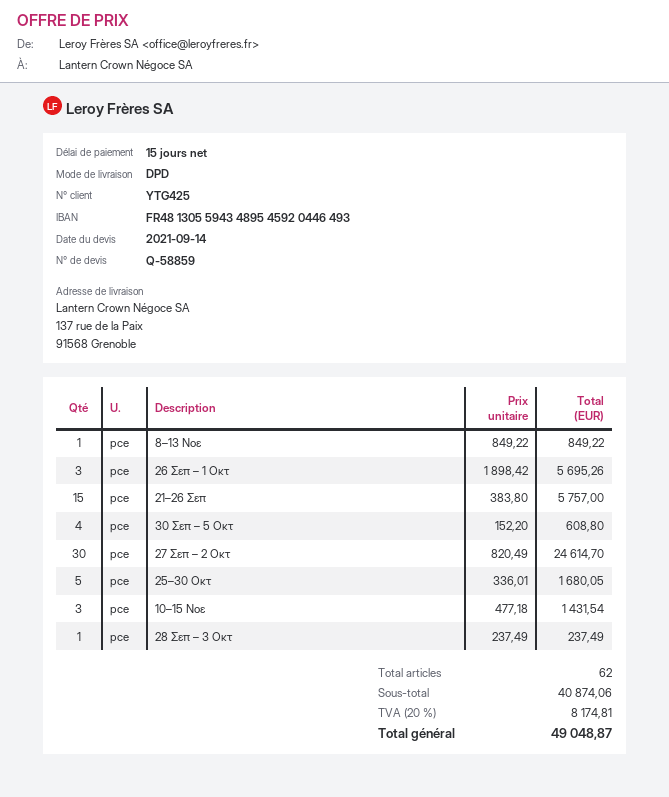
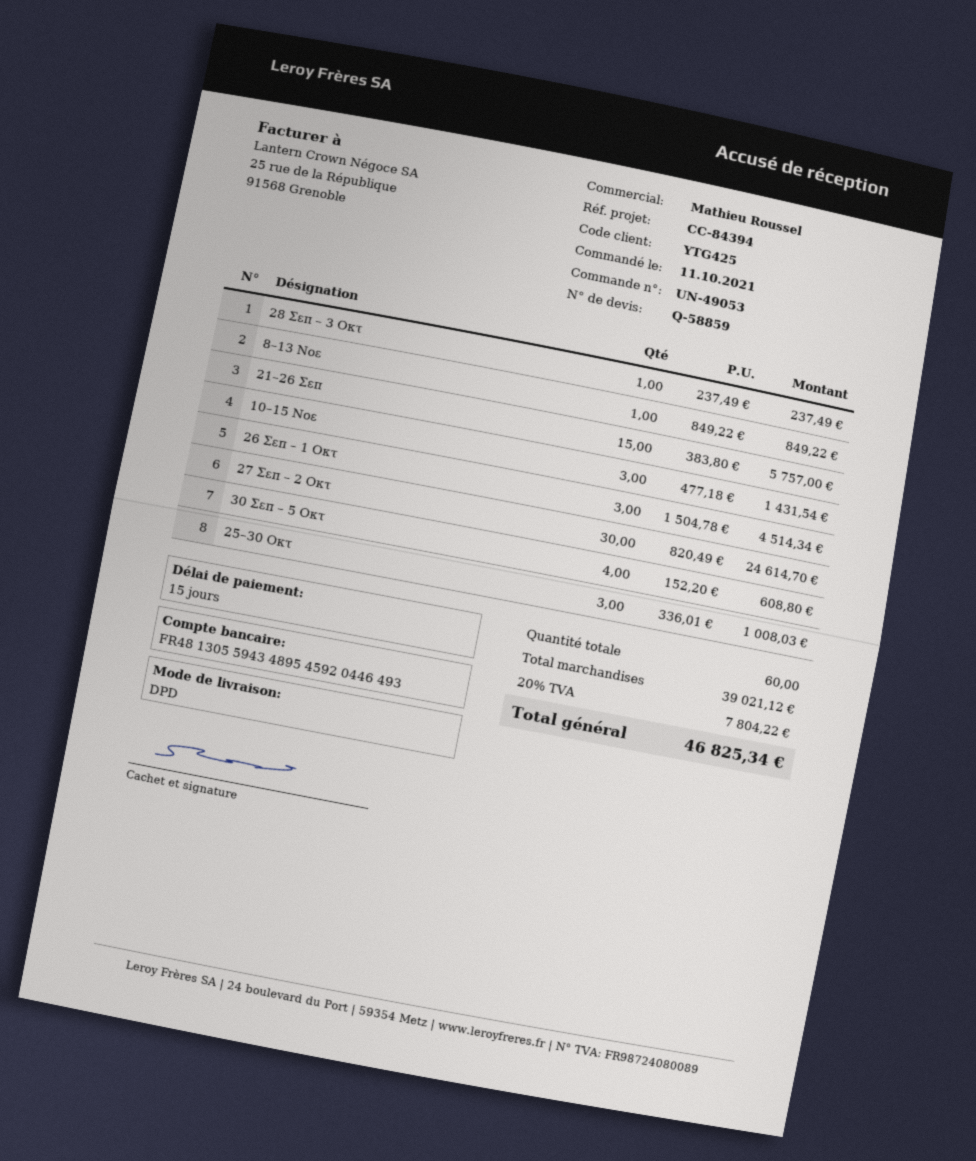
26 Σεπ – 1 Οκτ: 3 x 1898.42 = 5695.26 -> 3 x 1504.78 = 4514.34
25–30 Οκτ: 5 x 336.01 = 1680.05 -> 3 x 336.01 = 1008.03
total quantity: 62 -> 60
subtotal: 40874.06 -> 39021.12
tax: 20% = 8174.81 -> 20% = 7804.22
total: 49048.87 -> 46825.34

